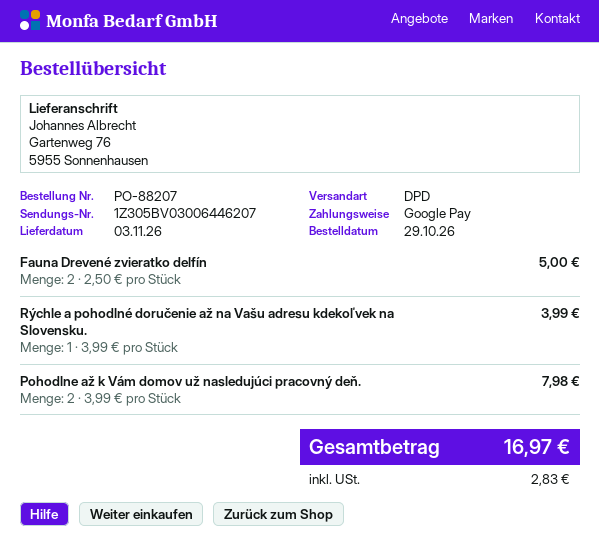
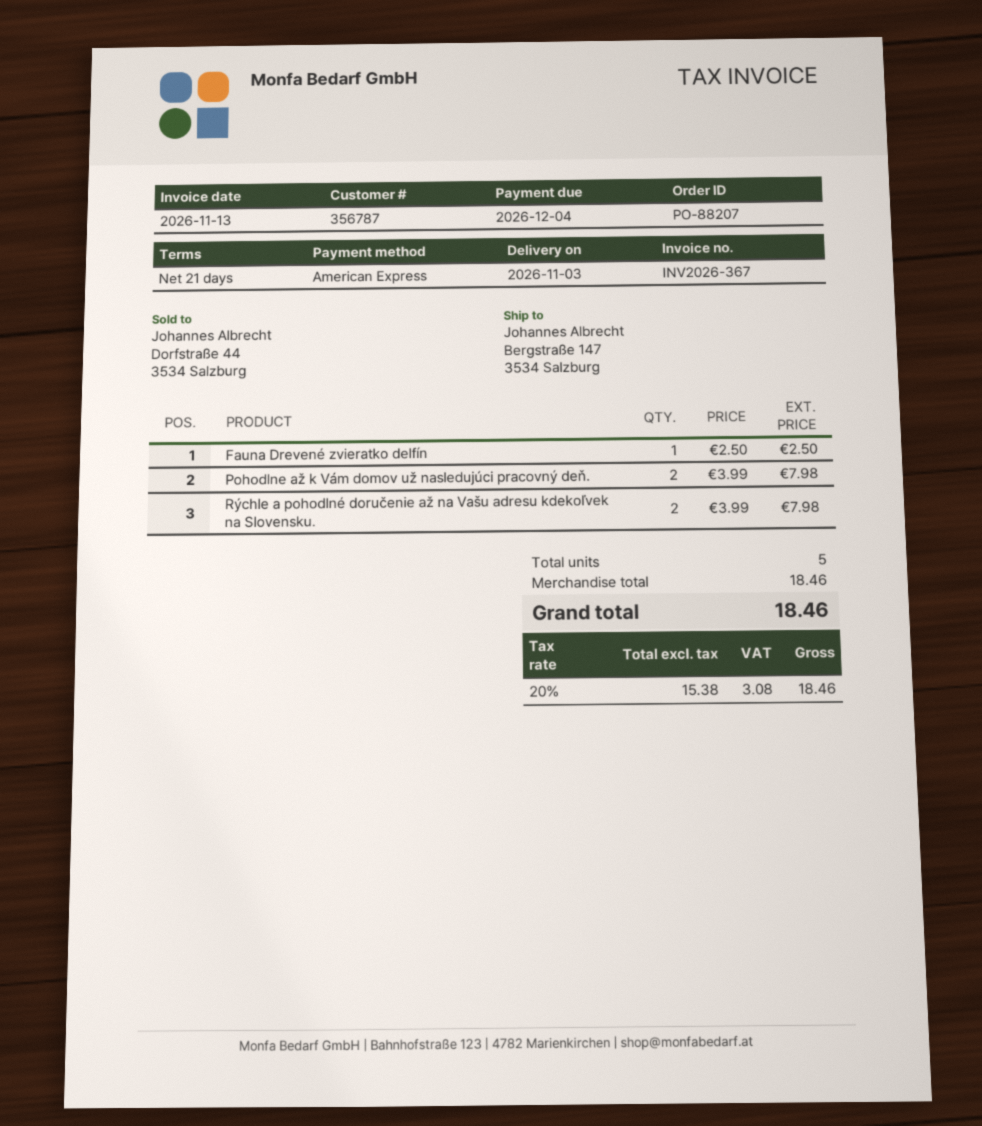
payment method: Google Pay -> American Express
ship to: Gartenweg 76, 5955 Sonnenhausen -> Bergstraße 147, 3534 Salzburg
Fauna Drevené zvieratko delfín: 2 x 2.50 = 5.00 -> 1 x 2.50 = 2.50
Rýchle a pohodlné doručenie až na Vašu adresu kdekoľvek na Slovensku.: 1 x 3.99 = 3.99 -> 2 x 3.99 = 7.98
tax: 2.83 -> 3.08
total: 16.97 -> 18.46

